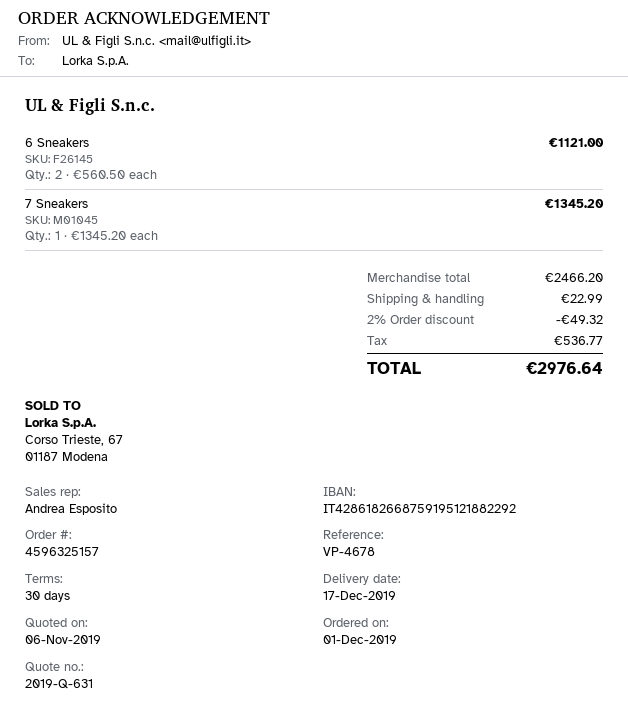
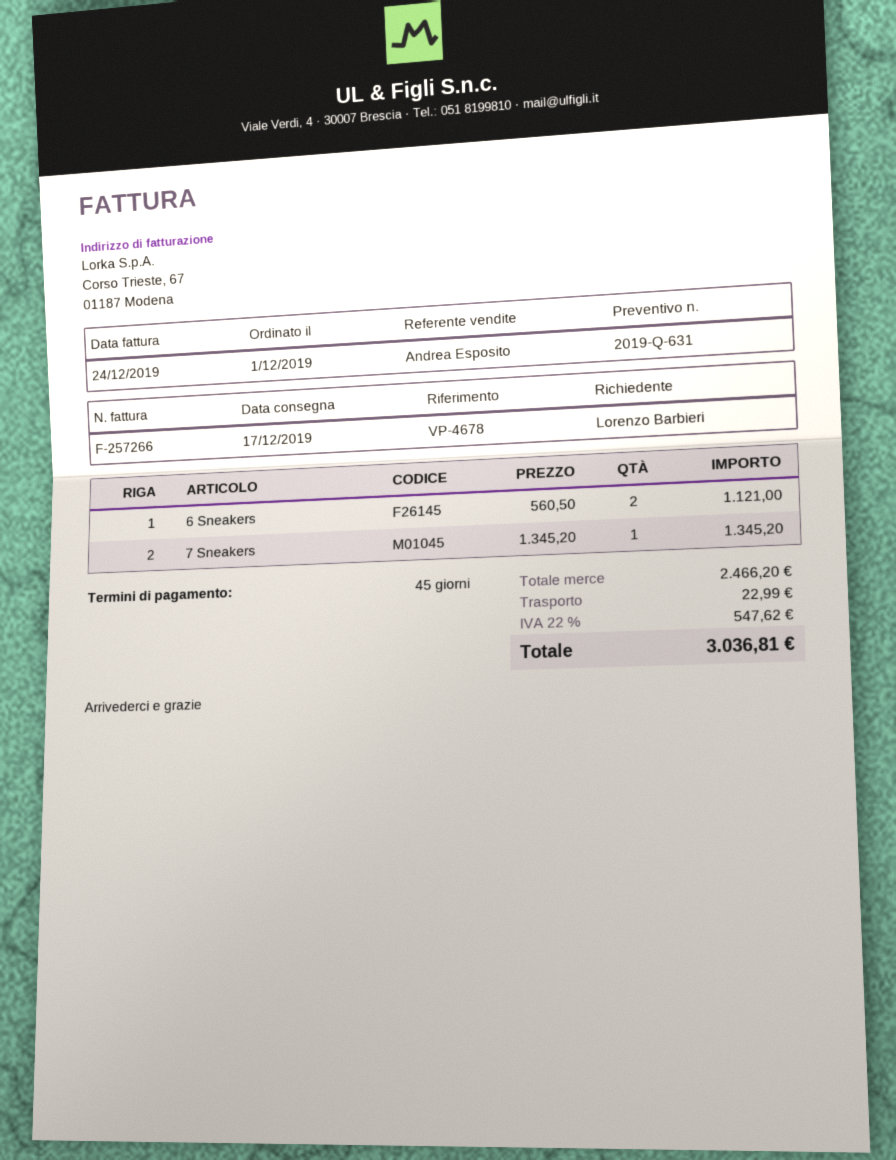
payment terms: 30 days -> 45 days
discount: 2% = 49.32 -> none
tax: 536.77 -> 547.62
total: 2976.64 -> 3036.81

